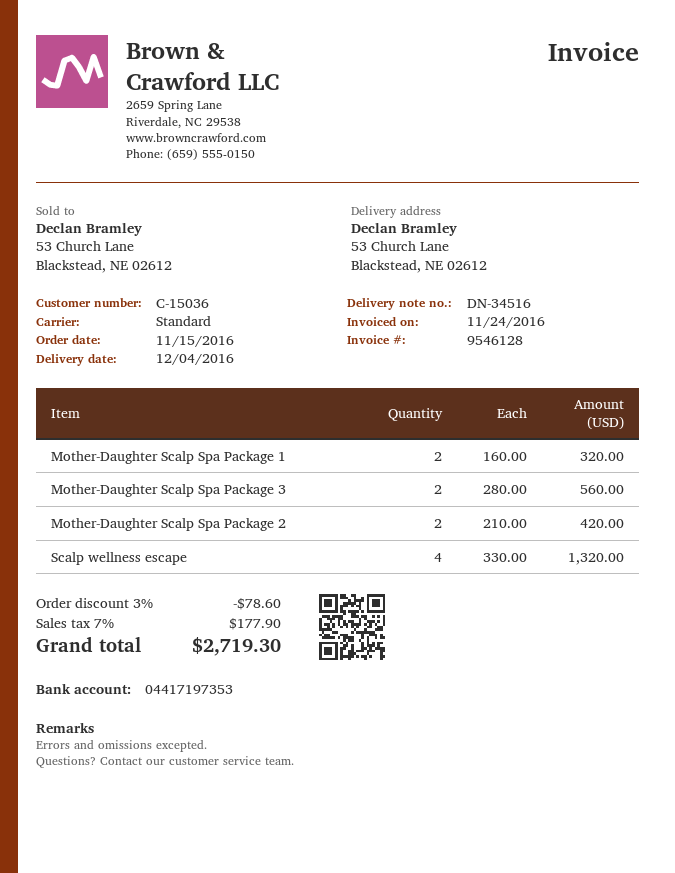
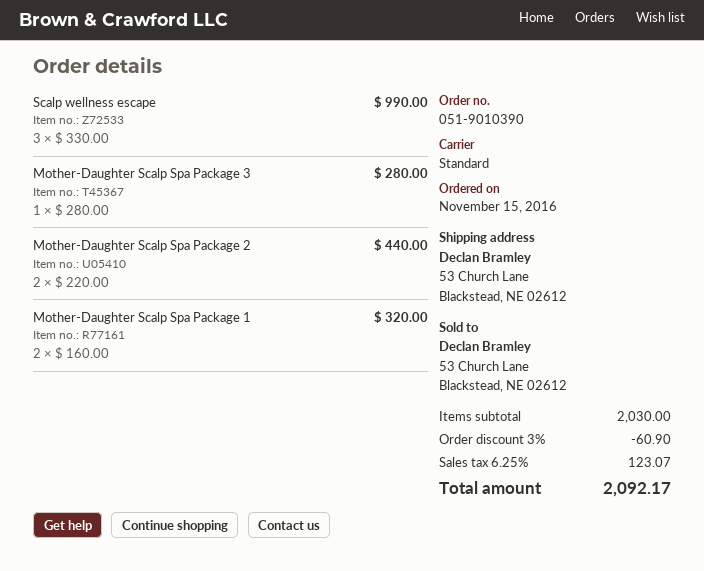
Mother-Daughter Scalp Spa Package 3: 2 x 280.00 = 560.00 -> 1 x 280.00 = 280.00
Mother-Daughter Scalp Spa Package 2: 2 x 210.00 = 420.00 -> 2 x 220.00 = 440.00
Scalp wellness escape: 4 x 330.00 = 1320.00 -> 3 x 330.00 = 990.00
discount: 3% = 78.60 -> 3% = 60.90
tax: 7% = 177.90 -> 6.25% = 123.07
total: 2719.30 -> 2092.17

